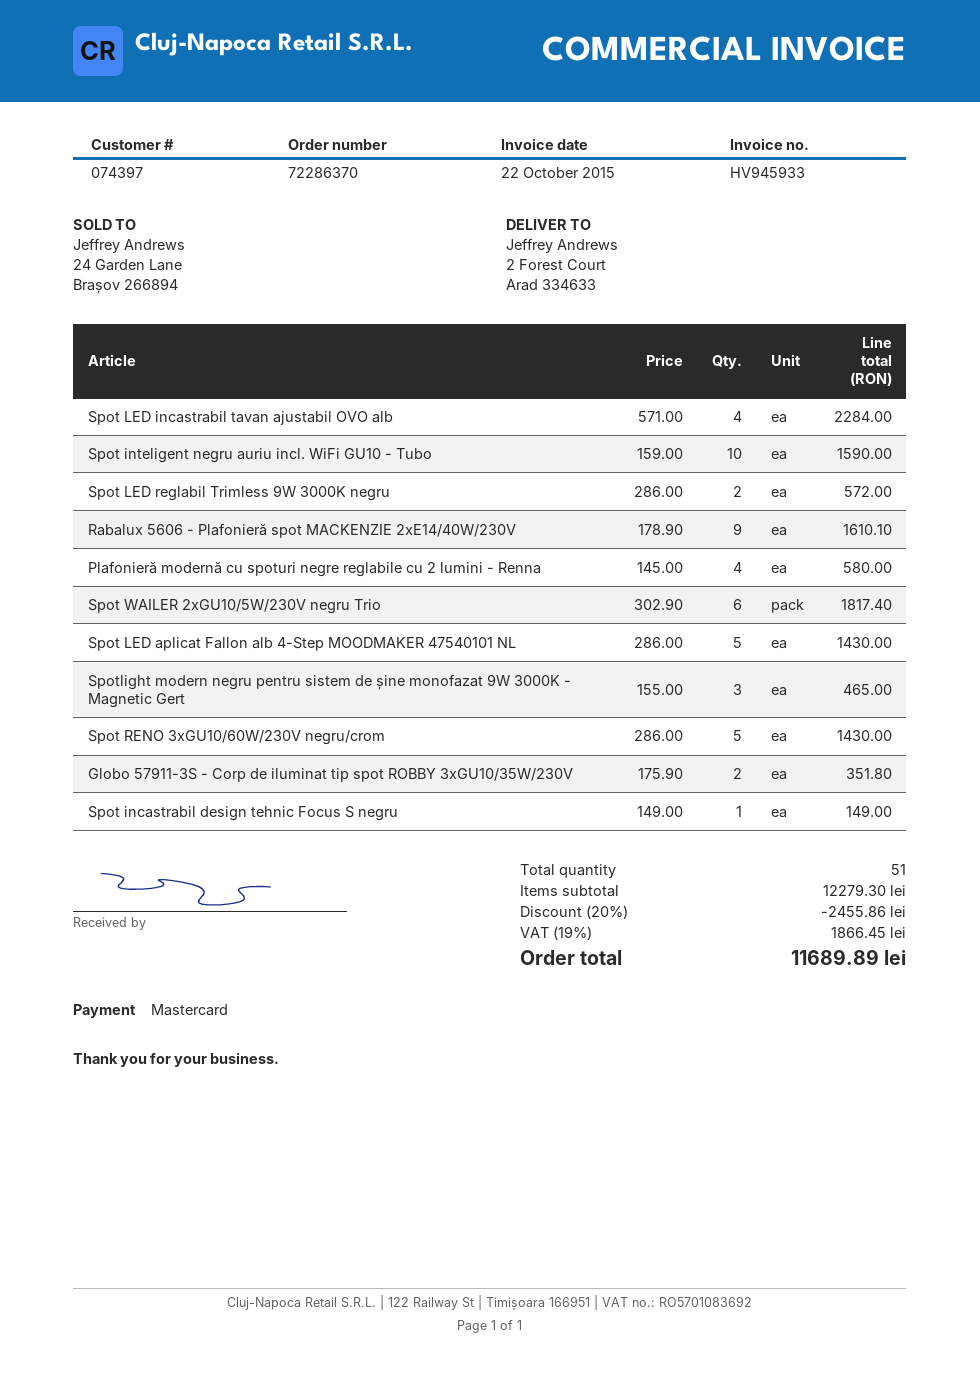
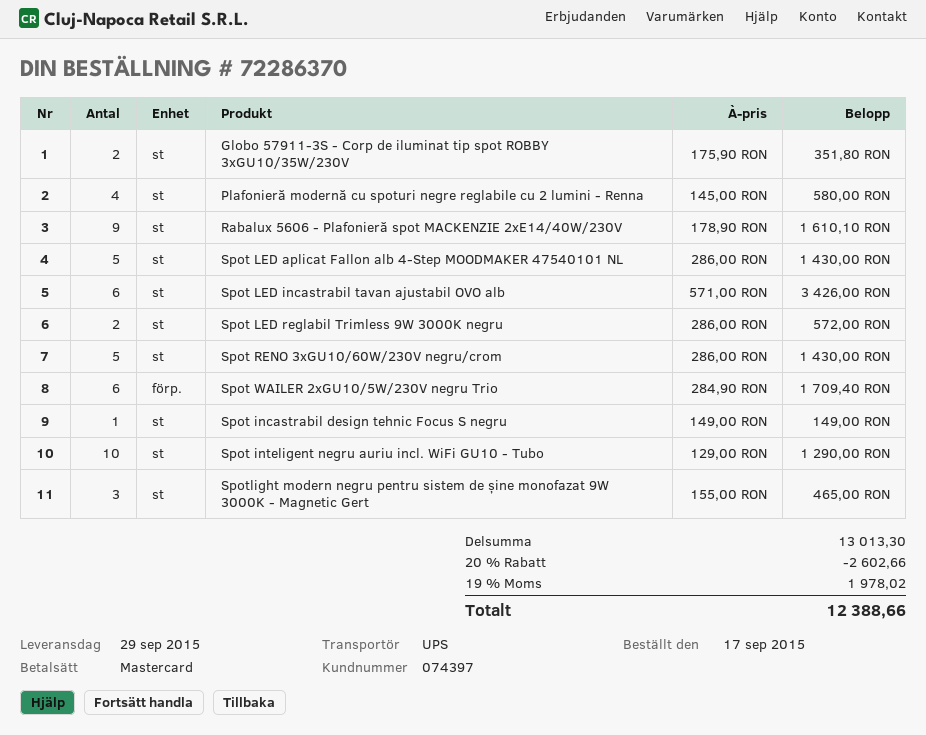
Spot LED incastrabil tavan ajustabil OVO alb: 4 x 571.00 = 2284.00 -> 6 x 571.00 = 3426.00
Spot inteligent negru auriu incl. WiFi GU10 - Tubo: 10 x 159.00 = 1590.00 -> 10 x 129.00 = 1290.00
Spot WAILER 2xGU10/5W/230V negru Trio: 6 x 302.90 = 1817.40 -> 6 x 284.90 = 1709.40
subtotal: 12279.30 -> 13013.30
discount: 20% = 2455.86 -> 20% = 2602.66
tax: 19% = 1866.45 -> 19% = 1978.02
total: 11689.89 -> 12388.66

